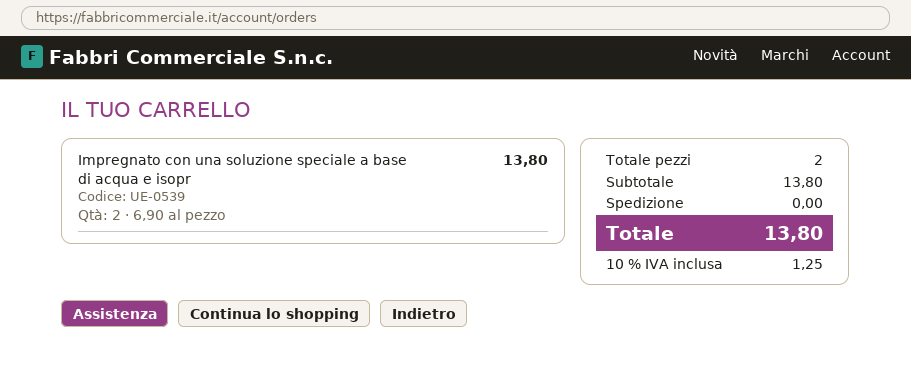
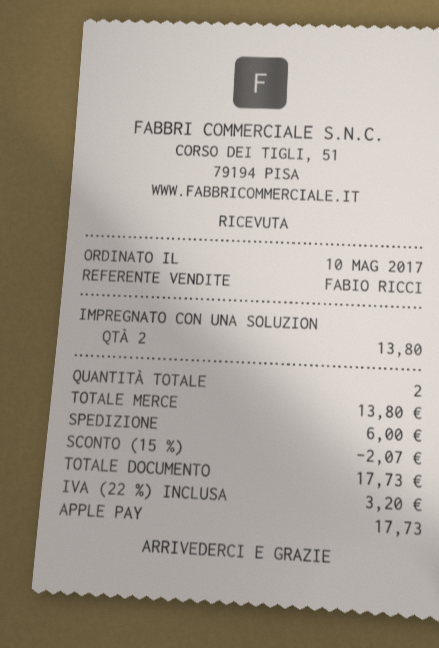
discount: none -> 15% = 2.07
shipping: 0.00 -> 6.00
tax: 10% = 1.25 -> 22% = 3.20
total: 13.80 -> 17.73

